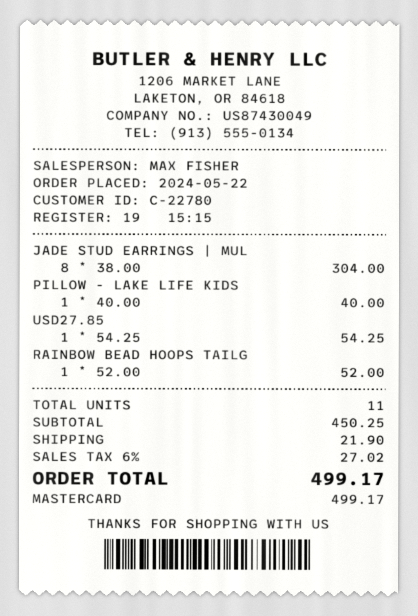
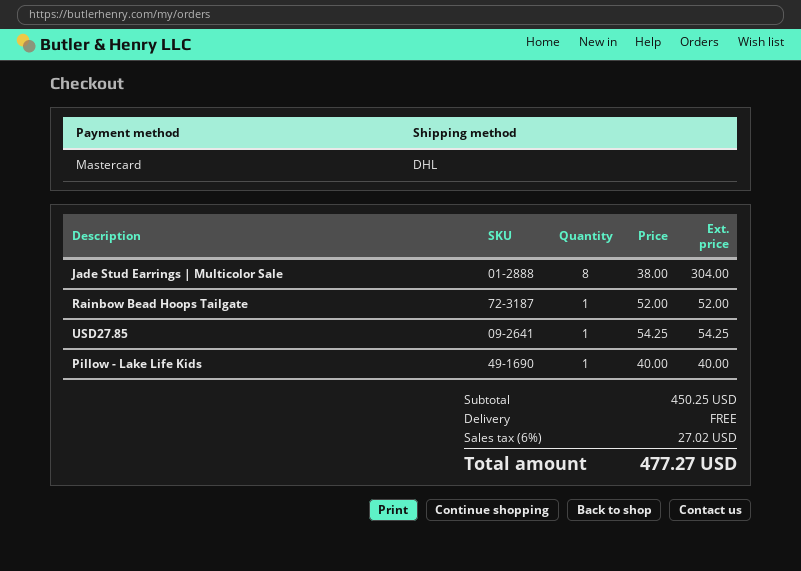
shipping: 21.90 -> 0.00
total: 499.17 -> 477.27

